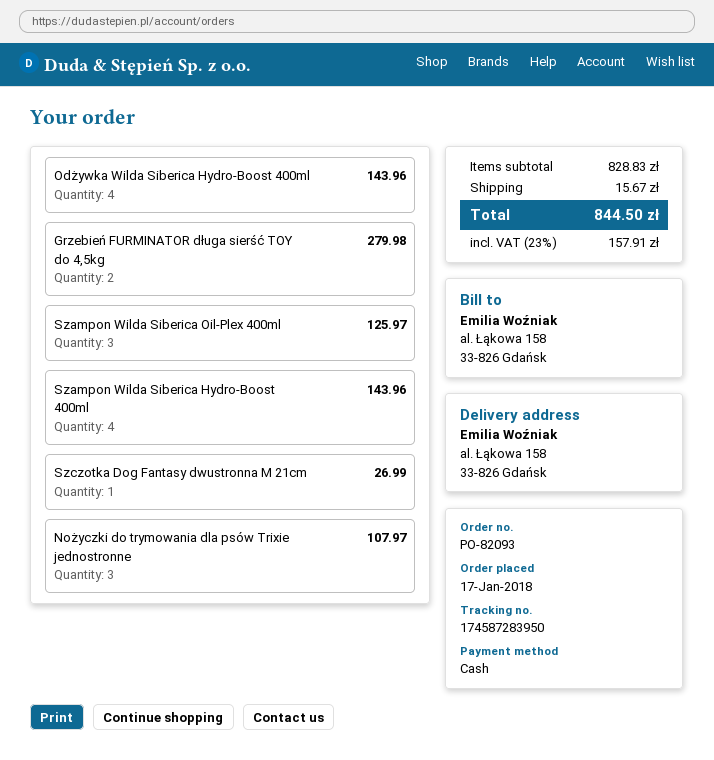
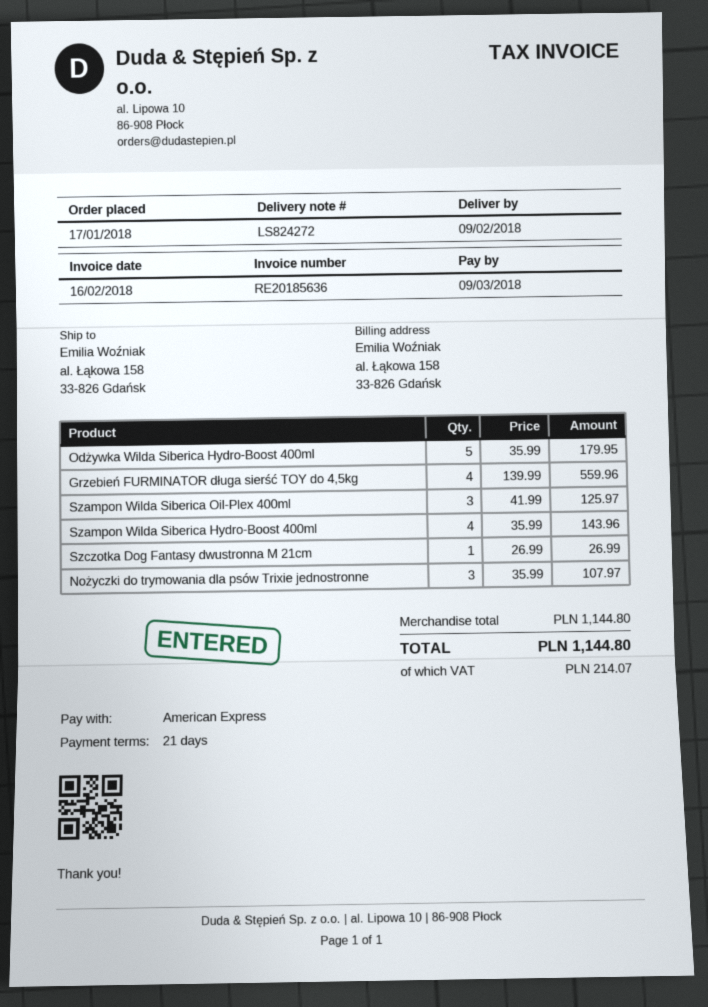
payment method: cash -> American Express
Odżywka Wilda Siberica Hydro-Boost 400ml: 4 for 143.96 -> 5 for 179.95
Grzebień FURMINATOR długa sierść TOY do 4,5kg: 2 for 279.98 -> 4 for 559.96
subtotal: 828.83 -> 1144.80
shipping: 15.67 -> none
tax: 157.91 -> 214.07
total: 844.50 -> 1144.80

